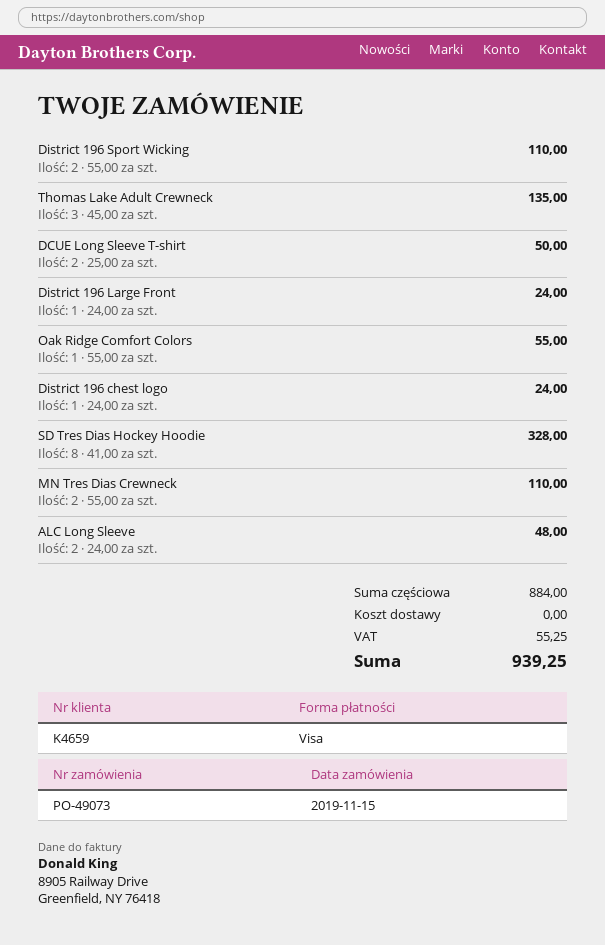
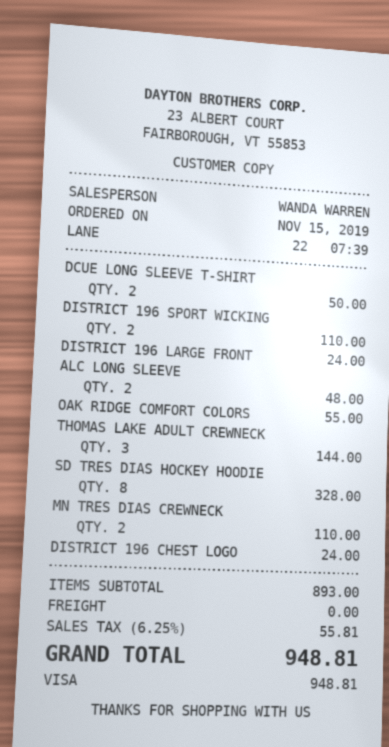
Thomas Lake Adult Crewneck: 3 for 135.00 -> 3 for 144.00
subtotal: 884.00 -> 893.00
tax: 55.25 -> 55.81
total: 939.25 -> 948.81

